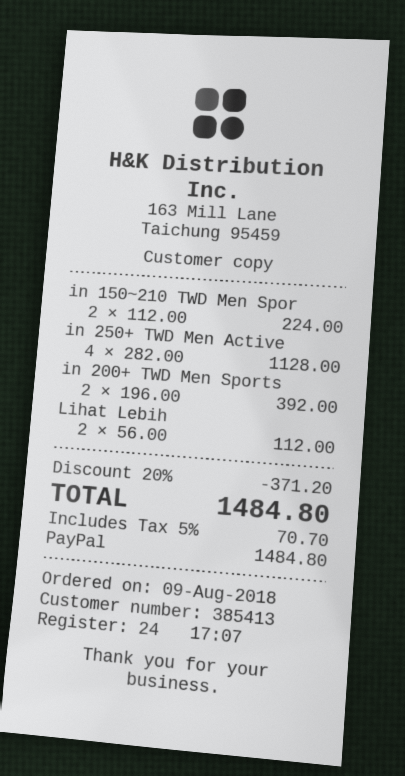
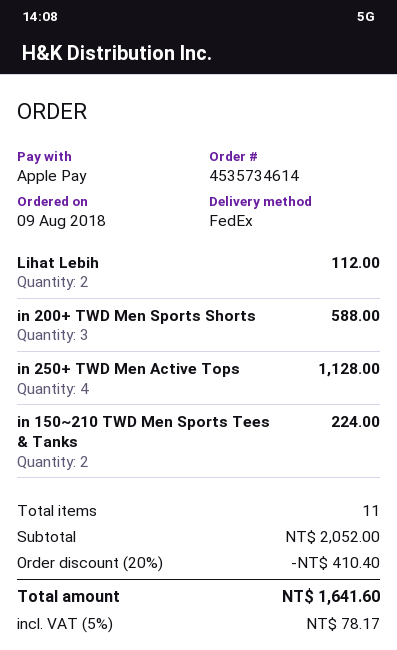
payment method: PayPal -> Apple Pay
in 200+ TWD Men Sports: 2 for 392.00 -> 3 for 588.00
discount: 20% = 371.20 -> 20% = 410.40
tax: 5% = 70.70 -> 5% = 78.17
total: 1484.80 -> 1641.60

